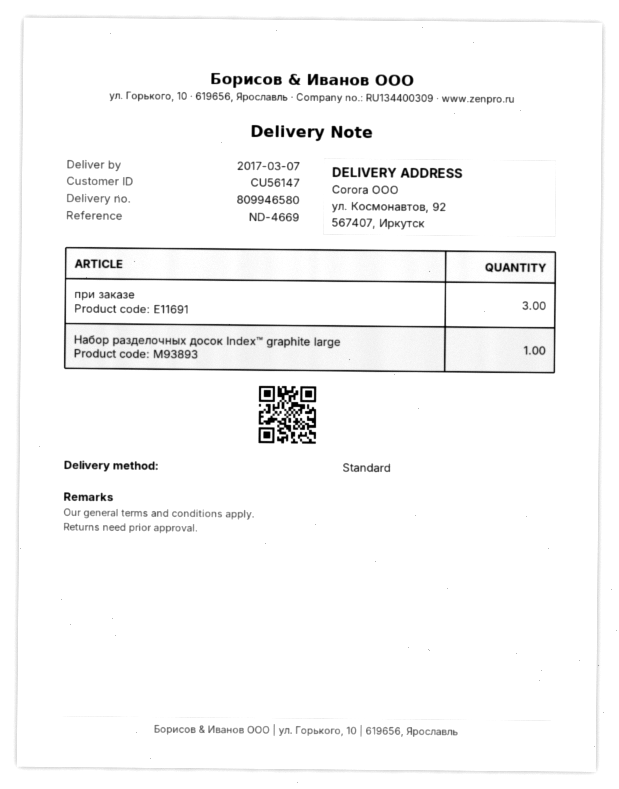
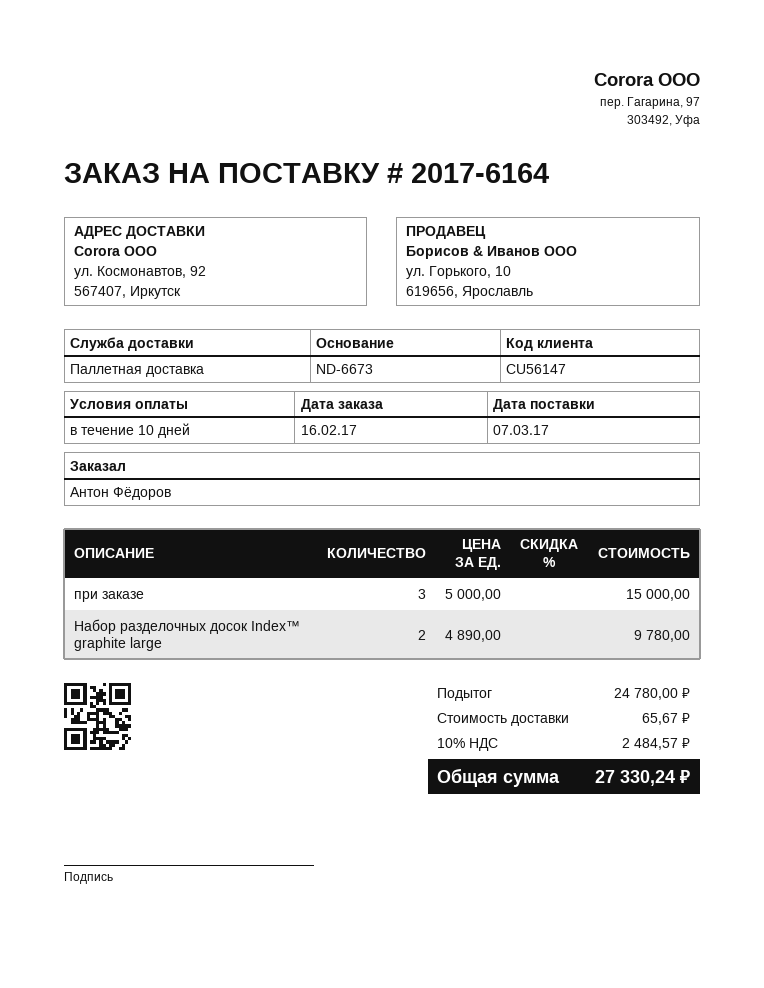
reference: ND-4669 -> ND-6673
shipping method: standard -> pallet freight
Набор разделочных досок Index™ graphite large: 1 -> 2

